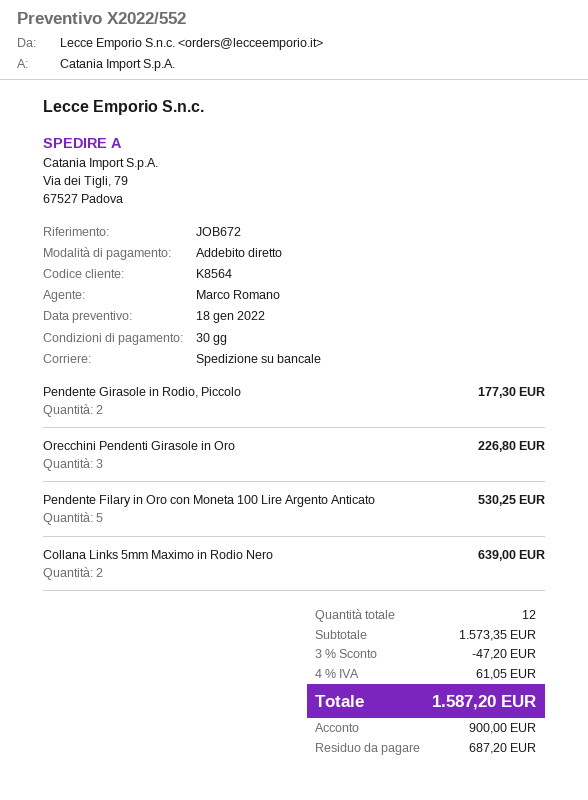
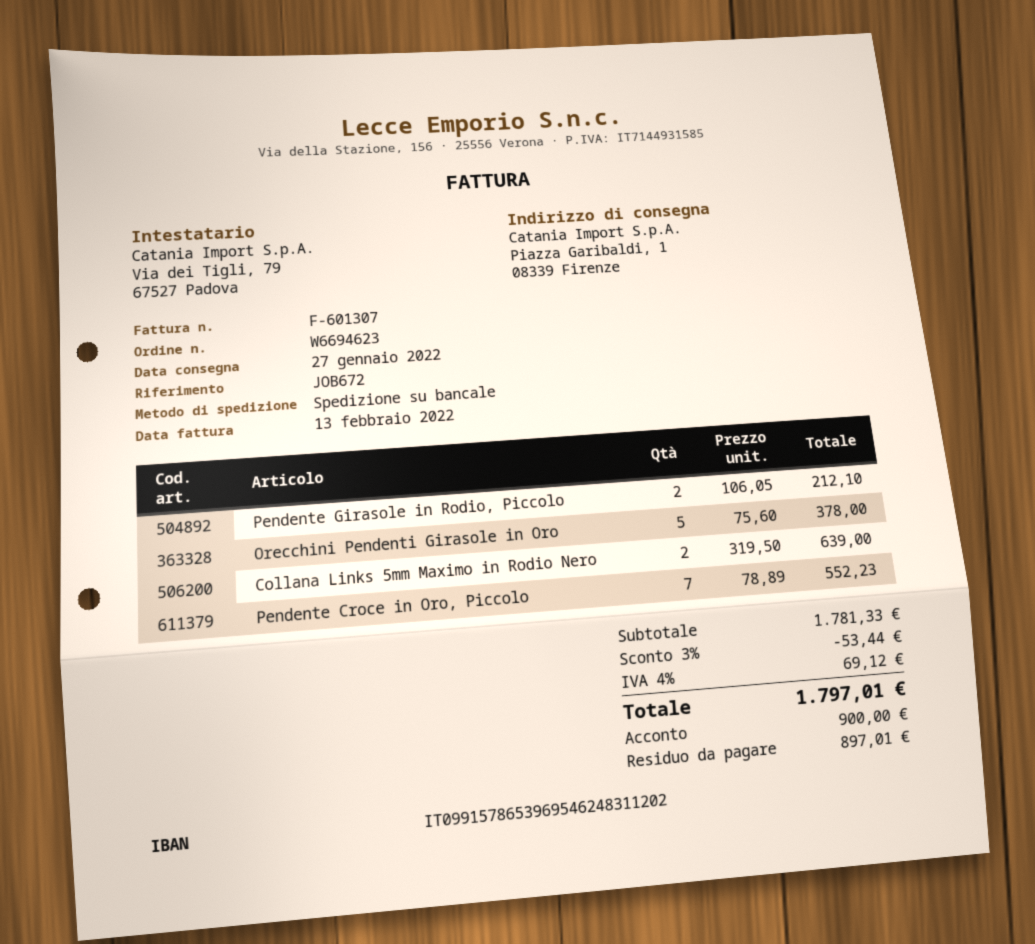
ship to: Via dei Tigli, 79, 67527 Padova -> Piazza Garibaldi, 1, 08339 Firenze
Pendente Girasole in Rodio, Piccolo: 2 for 177.30 -> 2 for 212.10
Orecchini Pendenti Girasole in Oro: 3 for 226.80 -> 5 for 378.00
Pendente Filary in Oro con Moneta 100 Lire Argento Anticato: 5 for 530.25 -> none
Pendente Croce in Oro, Piccolo: none -> 7 for 552.23
subtotal: 1573.35 -> 1781.33
discount: 3% = 47.20 -> 3% = 53.44
tax: 4% = 61.05 -> 4% = 69.12
total: 1587.20 -> 1797.01
balance: 687.20 -> 897.01

